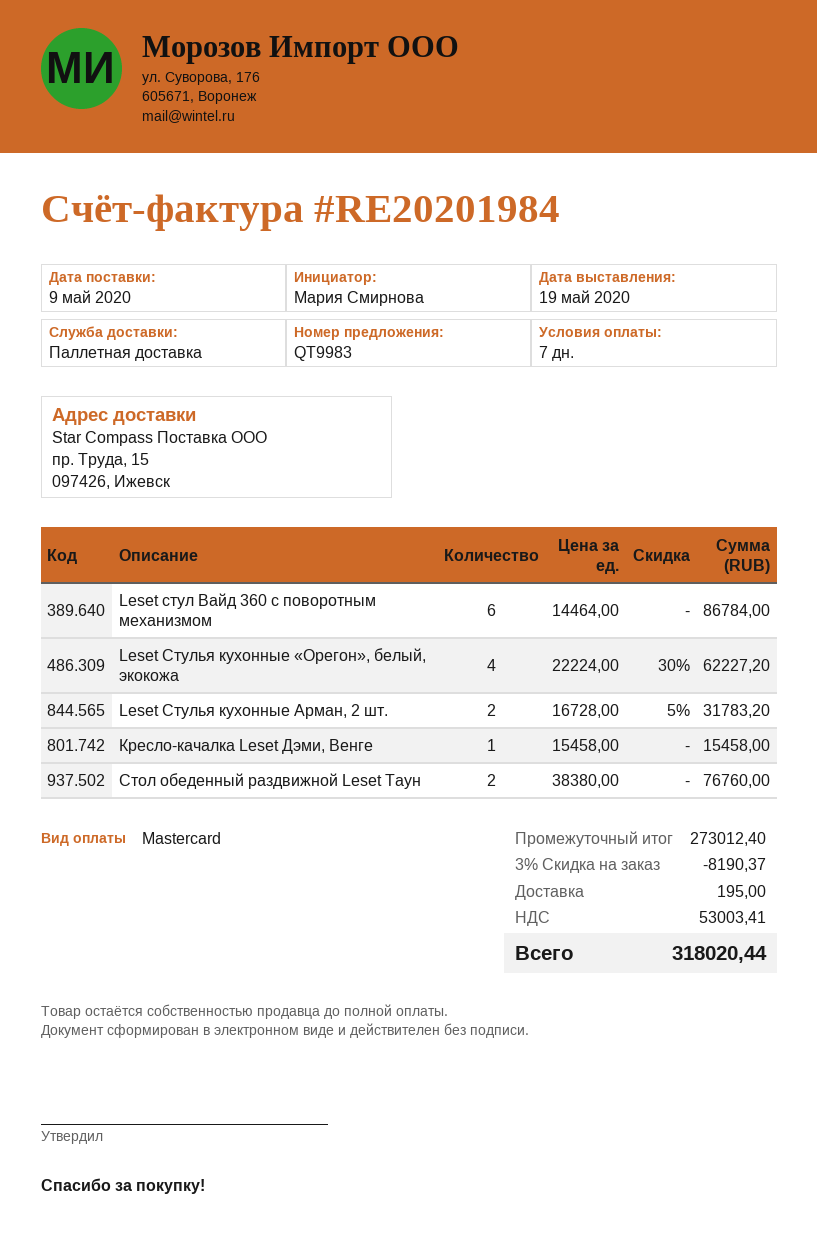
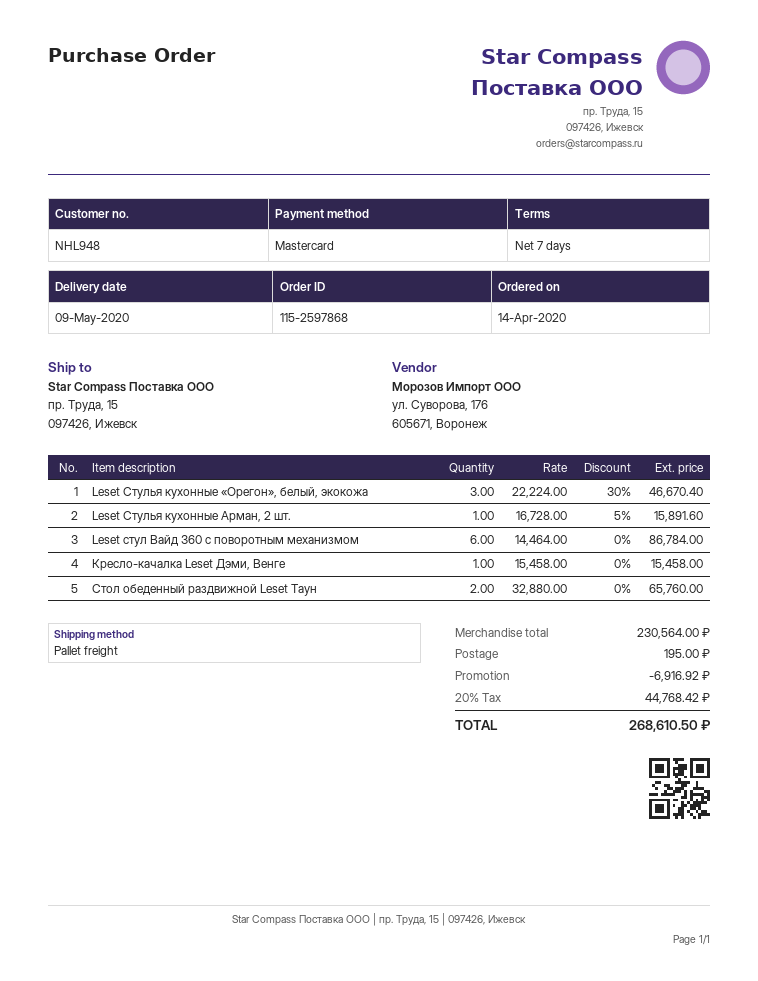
Leset Стулья кухонные «Орегон», белый, экокожа: 4 x 22224.00 - 30% = 62227.20 -> 3 x 22224.00 - 30% = 46670.40
Leset Стулья кухонные Арман, 2 шт.: 2 x 16728.00 - 5% = 31783.20 -> 1 x 16728.00 - 5% = 15891.60
Стол обеденный раздвижной Leset Таун: 2 x 38380.00 = 76760.00 -> 2 x 32880.00 = 65760.00
subtotal: 273012.40 -> 230564.00
discount: 8190.37 -> 6916.92
tax: 53003.41 -> 44768.42
total: 318020.44 -> 268610.50

